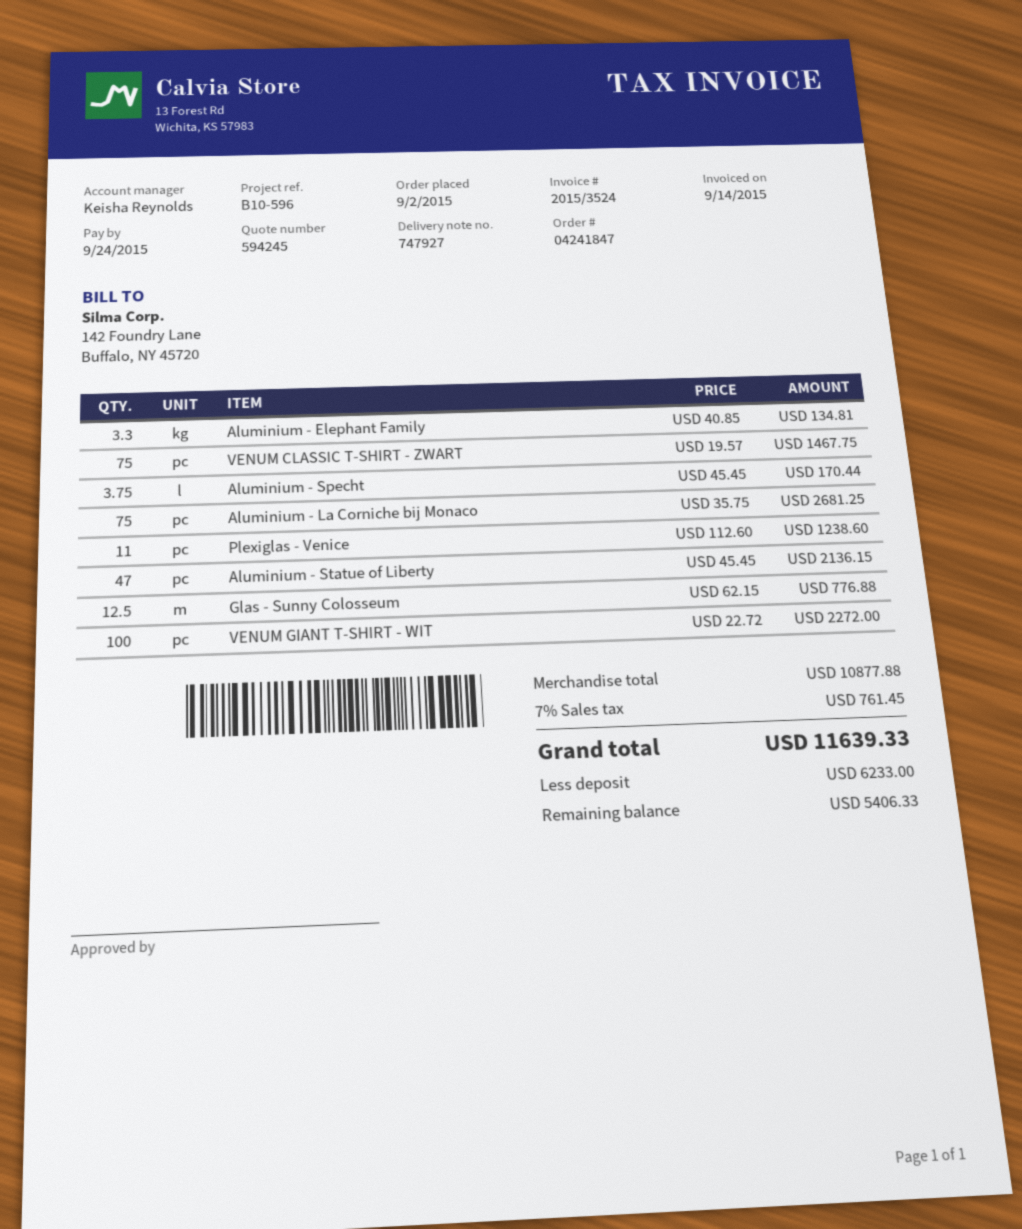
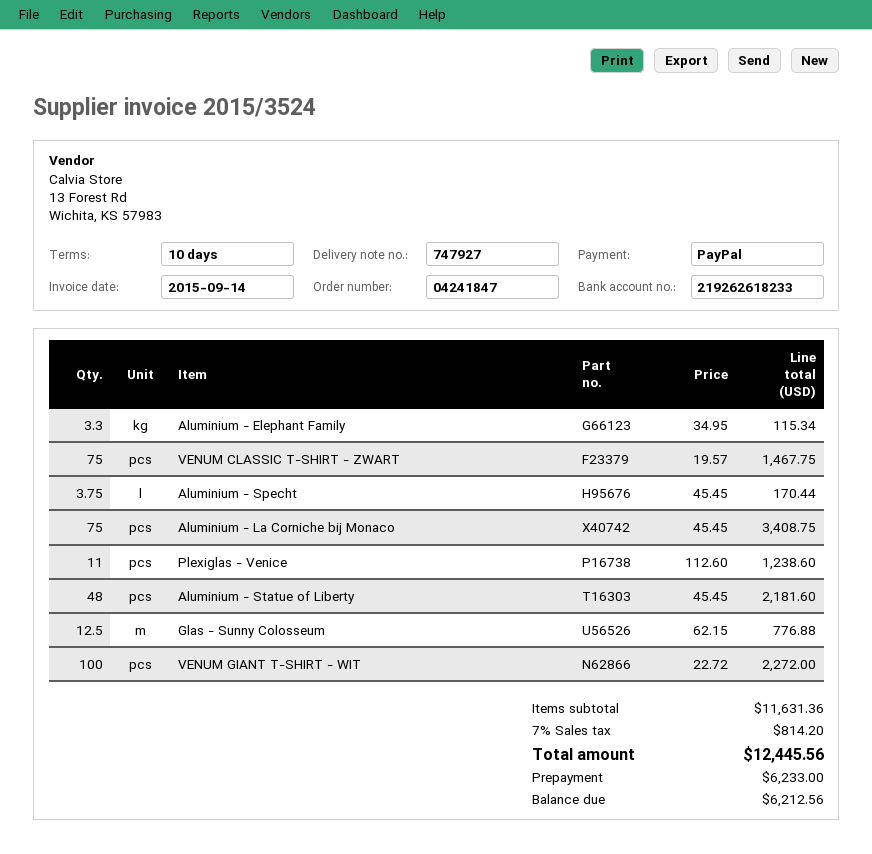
Aluminium - Elephant Family: 3.3 x 40.85 = 134.81 -> 3.3 x 34.95 = 115.34
Aluminium - La Corniche bij Monaco: 75 x 35.75 = 2681.25 -> 75 x 45.45 = 3408.75
Aluminium - Statue of Liberty: 47 x 45.45 = 2136.15 -> 48 x 45.45 = 2181.60
subtotal: 10877.88 -> 11631.36
tax: 7% = 761.45 -> 7% = 814.20
total: 11639.33 -> 12445.56
balance: 5406.33 -> 6212.56

